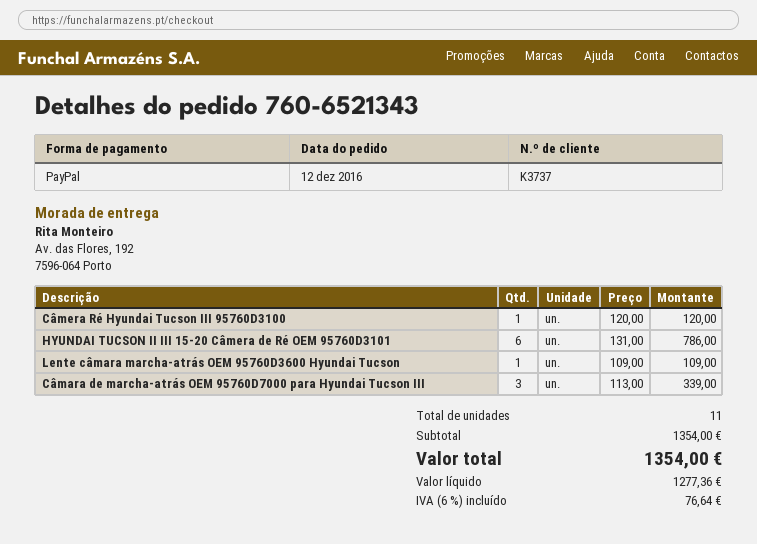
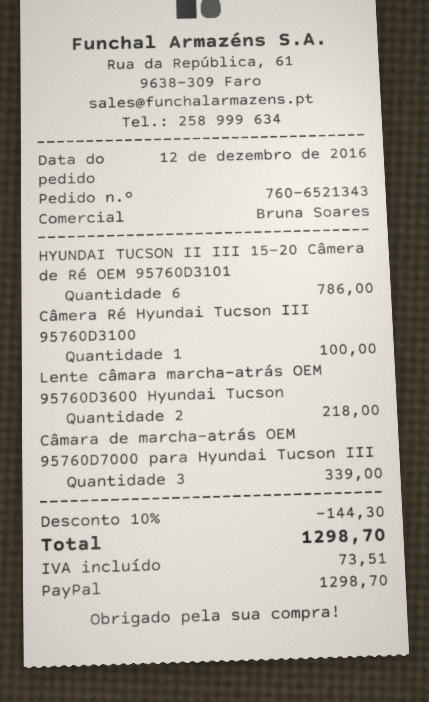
Câmera Ré Hyundai Tucson III 95760D3100: 1 for 120.00 -> 1 for 100.00
Lente câmara marcha-atrás OEM 95760D3600 Hyundai Tucson: 1 for 109.00 -> 2 for 218.00
discount: none -> 10% = 144.30
tax: 76.64 -> 73.51
total: 1354.00 -> 1298.70

